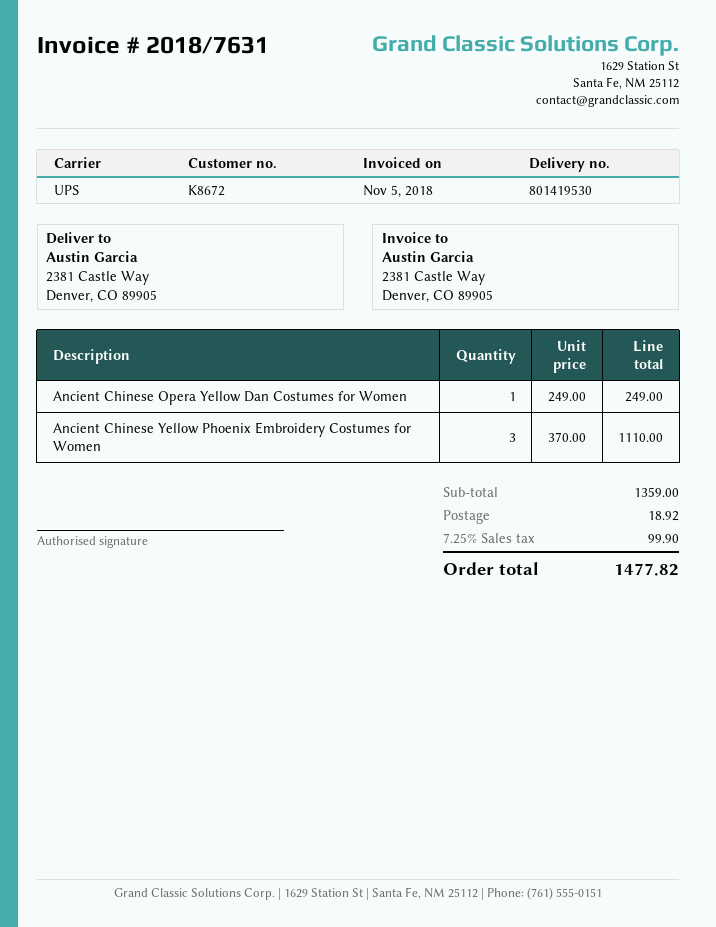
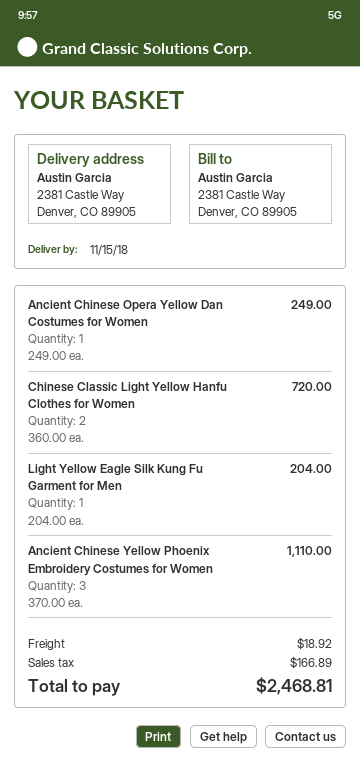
Chinese Classic Light Yellow Hanfu Clothes for Women: none -> 2 x 360.00 = 720.00
Light Yellow Eagle Silk Kung Fu Garment for Men: none -> 1 x 204.00 = 204.00
tax: 99.90 -> 166.89
total: 1477.82 -> 2468.81

